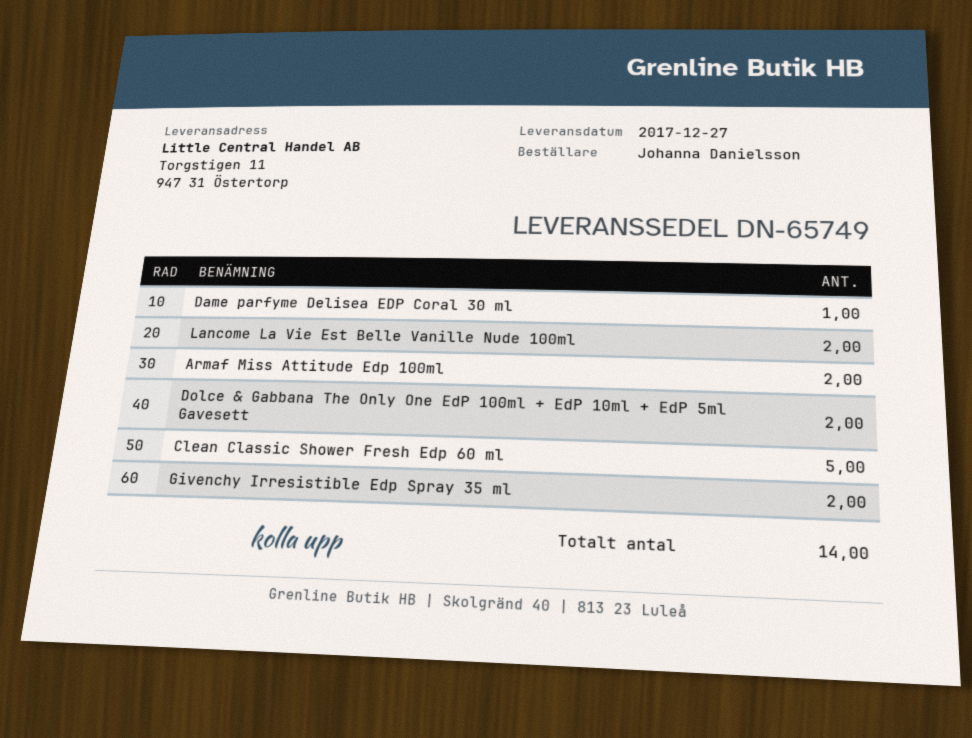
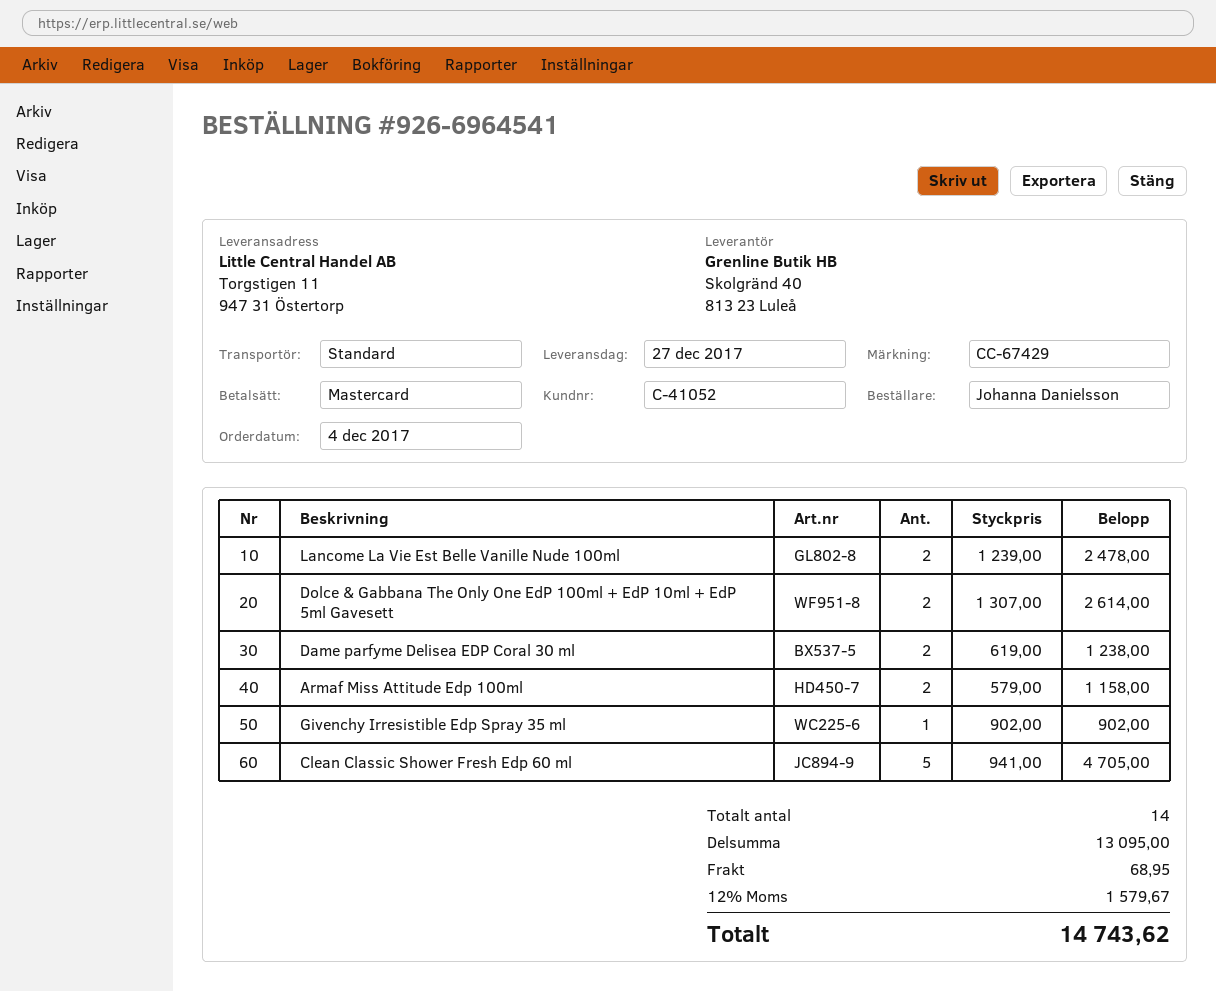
Dame parfyme Delisea EDP Coral 30 ml: 1 -> 2
Givenchy Irresistible Edp Spray 35 ml: 2 -> 1

